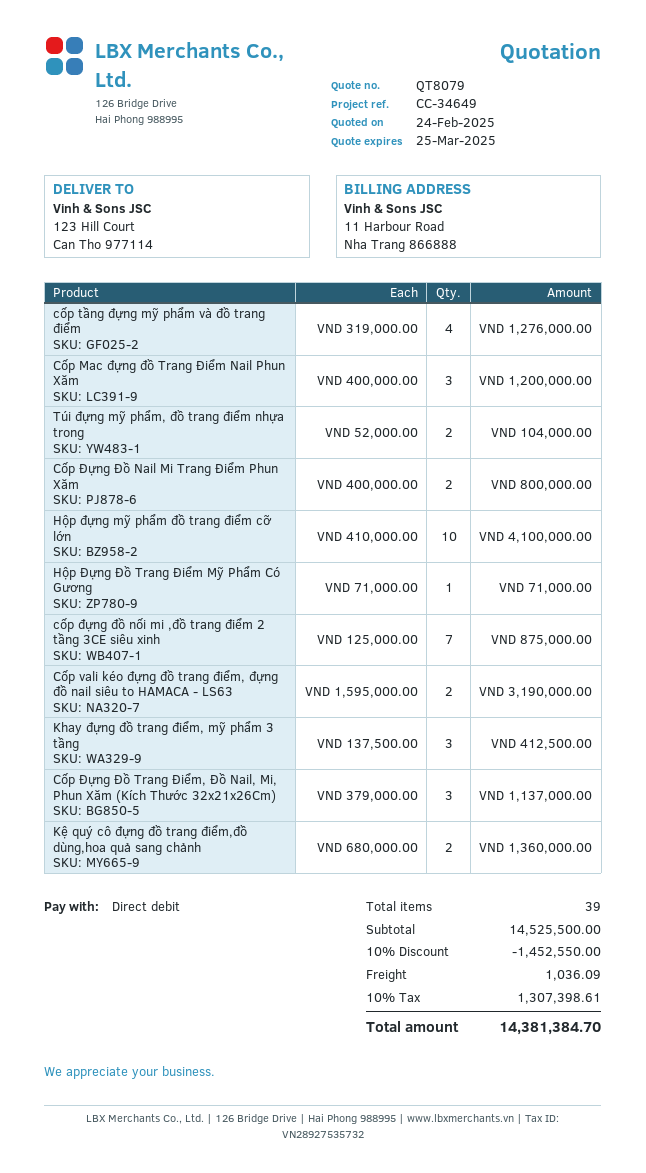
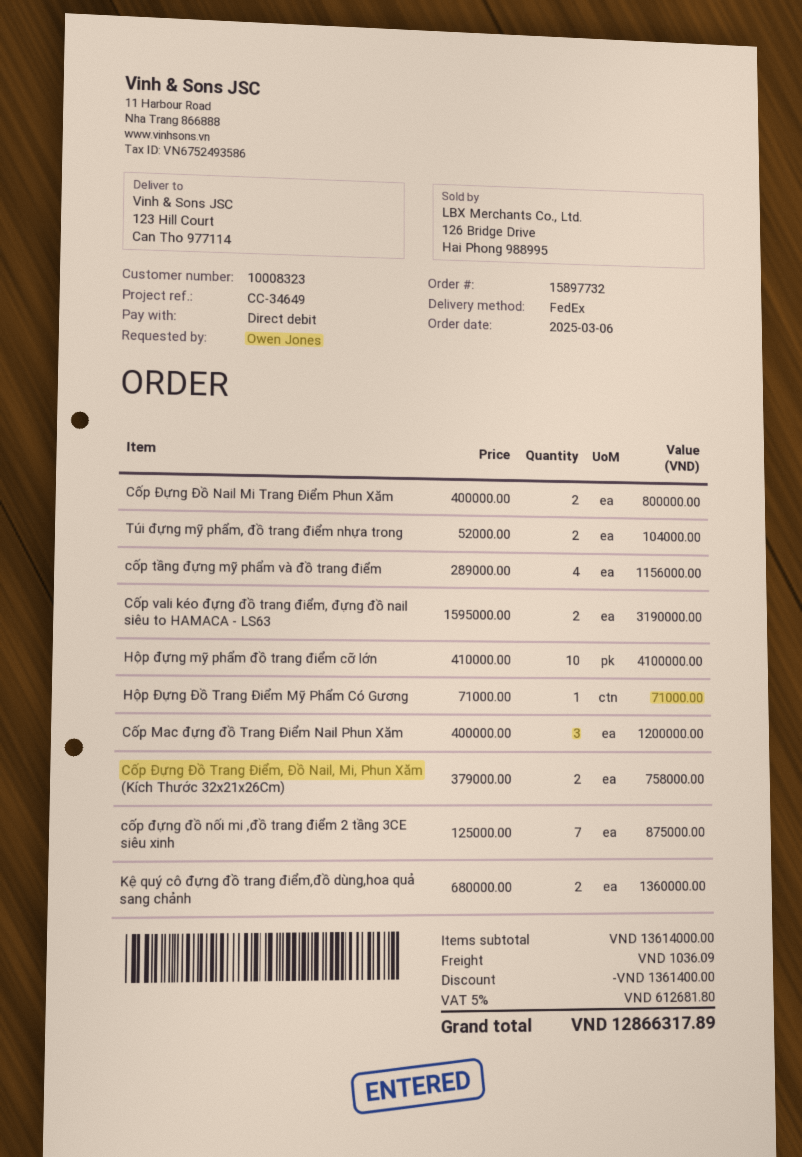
cốp tầng đựng mỹ phẩm và đồ trang điểm: 4 x 319000.00 = 1276000.00 -> 4 x 289000.00 = 1156000.00
Khay đựng đồ trang điểm, mỹ phẩm 3 tầng: 3 x 137500.00 = 412500.00 -> none
Cốp Đựng Đồ Trang Điểm, Đồ Nail, Mi, Phun Xăm (Kích Thước 32x21x26Cm): 3 x 379000.00 = 1137000.00 -> 2 x 379000.00 = 758000.00
subtotal: 14525500.00 -> 13614000.00
discount: 1452550.00 -> 1361400.00
tax: 10% = 1307398.61 -> 5% = 612681.80
total: 14381384.70 -> 12866317.89

